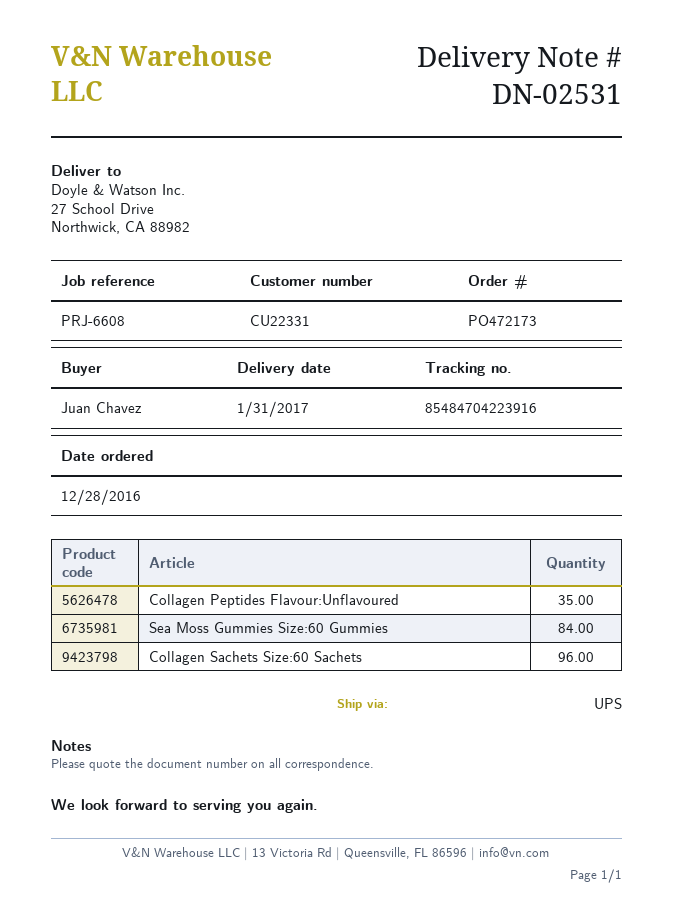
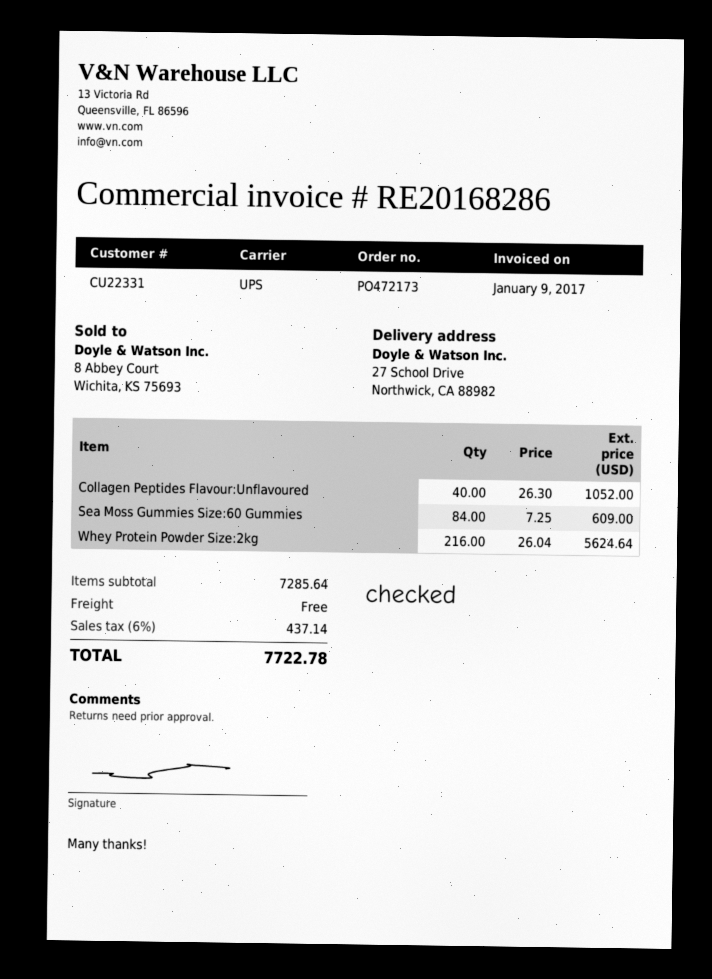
Collagen Peptides Flavour:Unflavoured: 35 -> 40
Collagen Sachets Size:60 Sachets: 96 -> none
Whey Protein Powder Size:2kg: none -> 216

